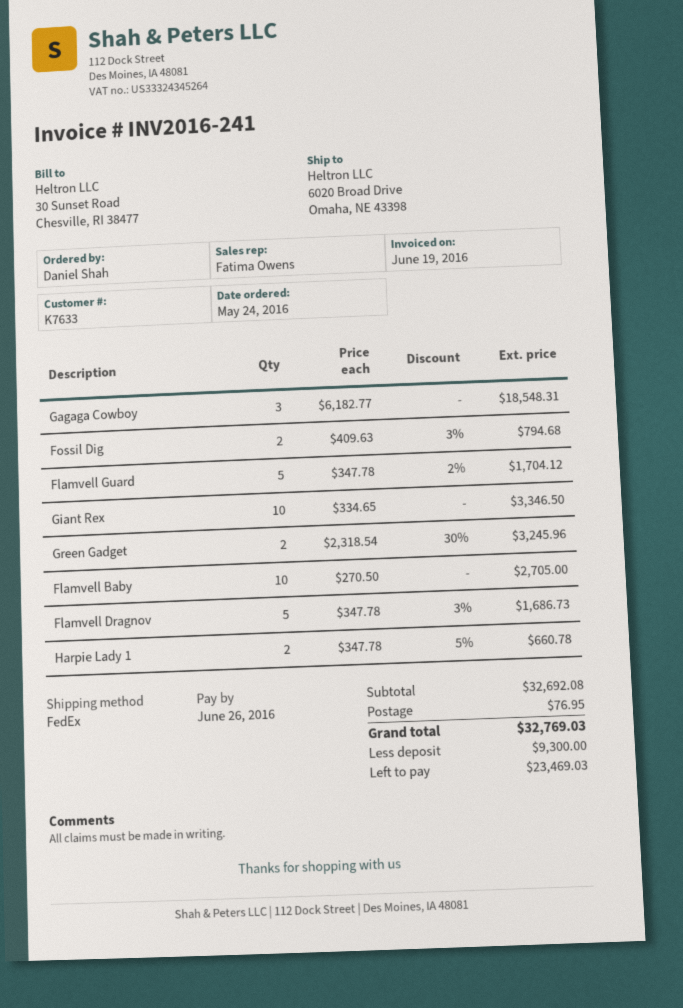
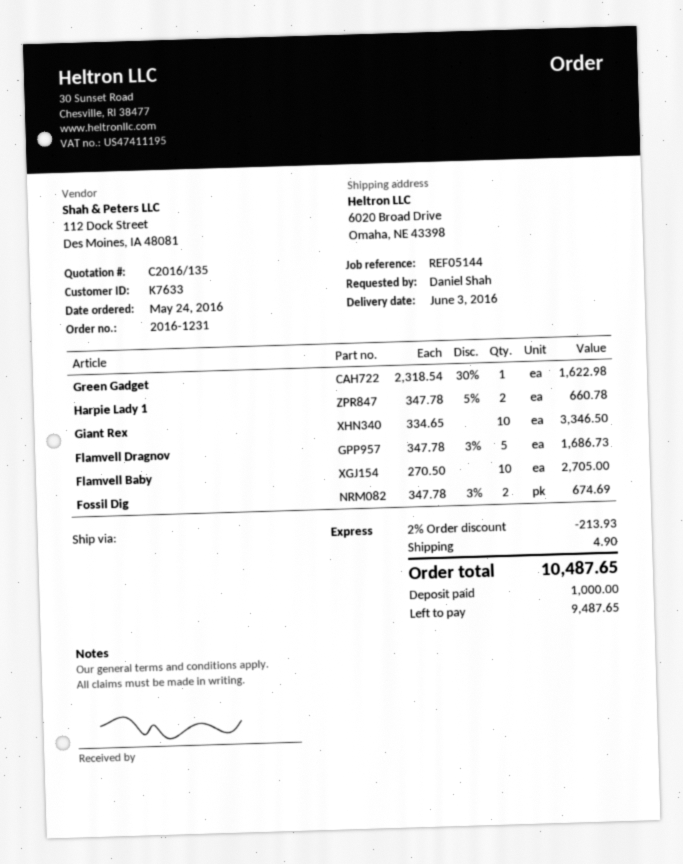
shipping method: FedEx -> express
Gagaga Cowboy: 3 x 6182.77 = 18548.31 -> none
Fossil Dig: 2 x 409.63 - 3% = 794.68 -> 2 x 347.78 - 3% = 674.69
Flamvell Guard: 5 x 347.78 - 2% = 1704.12 -> none
Green Gadget: 2 x 2318.54 - 30% = 3245.96 -> 1 x 2318.54 - 30% = 1622.98
discount: none -> 2% = 213.93
shipping: 76.95 -> 4.90
total: 32769.03 -> 10487.65
deposit: 9300.00 -> 1000.00
balance: 23469.03 -> 9487.65

